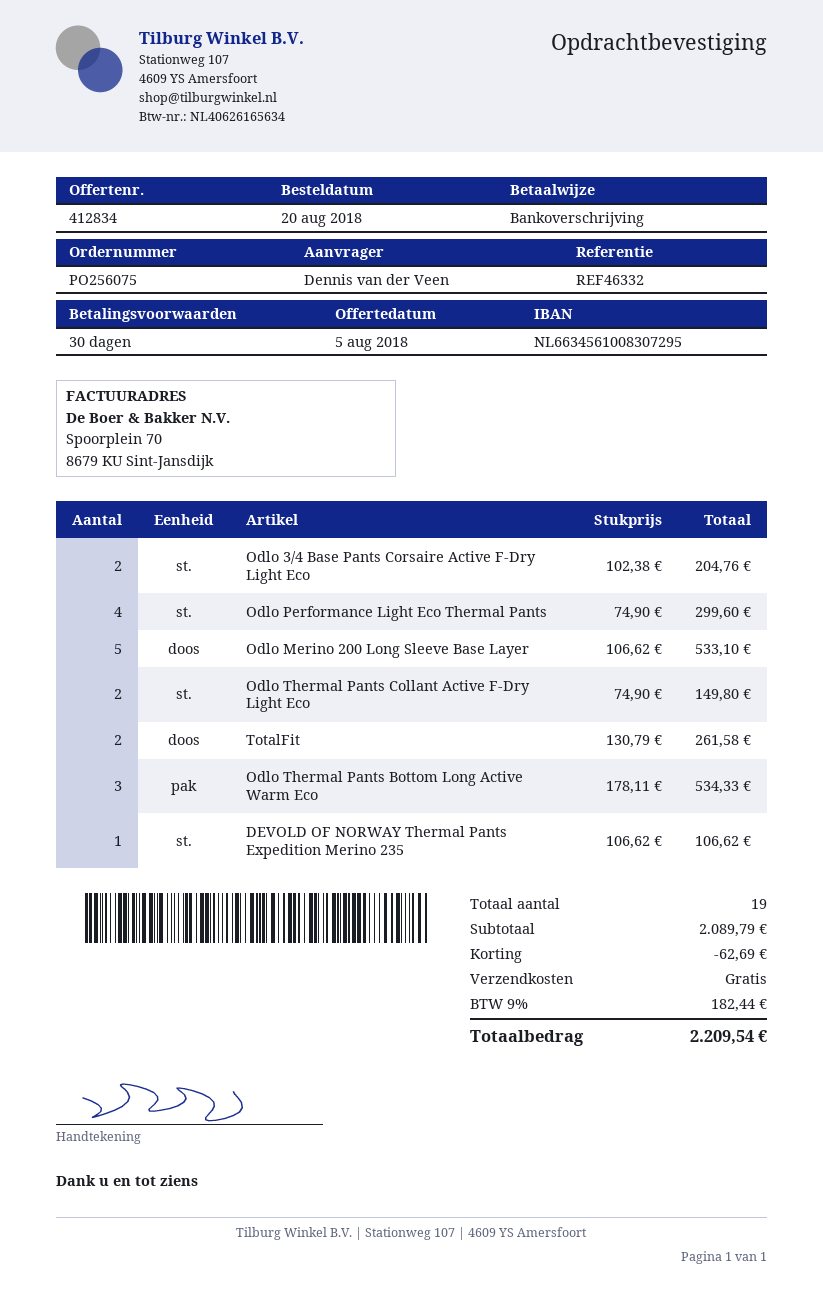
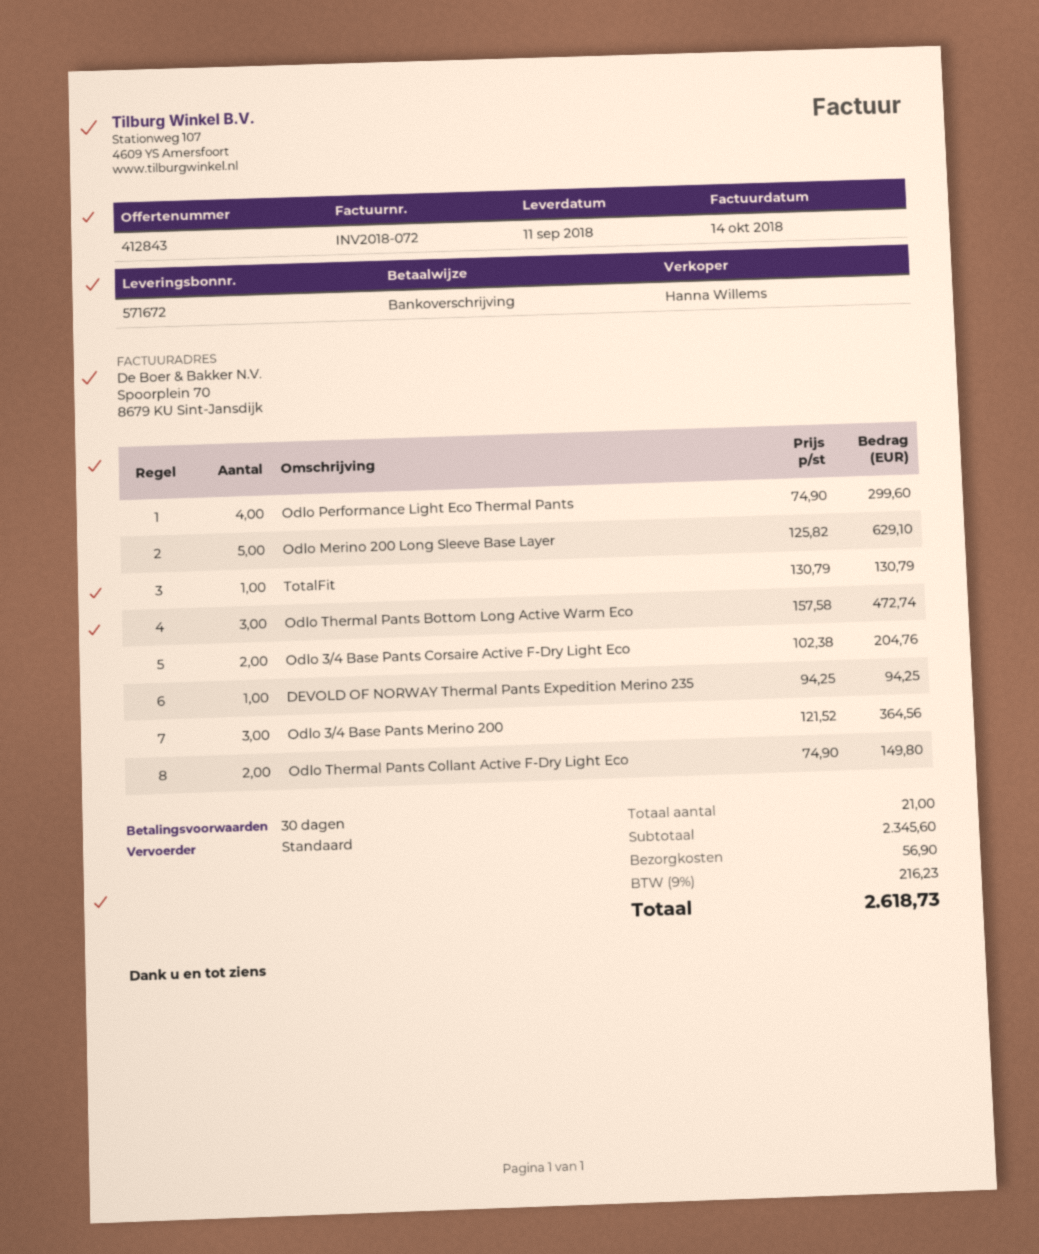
quote number: 412834 -> 412843
Odlo Merino 200 Long Sleeve Base Layer: 5 x 106.62 = 533.10 -> 5 x 125.82 = 629.10
TotalFit: 2 x 130.79 = 261.58 -> 1 x 130.79 = 130.79
Odlo Thermal Pants Bottom Long Active Warm Eco: 3 x 178.11 = 534.33 -> 3 x 157.58 = 472.74
DEVOLD OF NORWAY Thermal Pants Expedition Merino 235: 1 x 106.62 = 106.62 -> 1 x 94.25 = 94.25
Odlo 3/4 Base Pants Merino 200: none -> 3 x 121.52 = 364.56
total quantity: 19 -> 21
subtotal: 2089.79 -> 2345.60
discount: 62.69 -> none
shipping: 0.00 -> 56.90
tax: 9% = 182.44 -> 9% = 216.23
total: 2209.54 -> 2618.73

